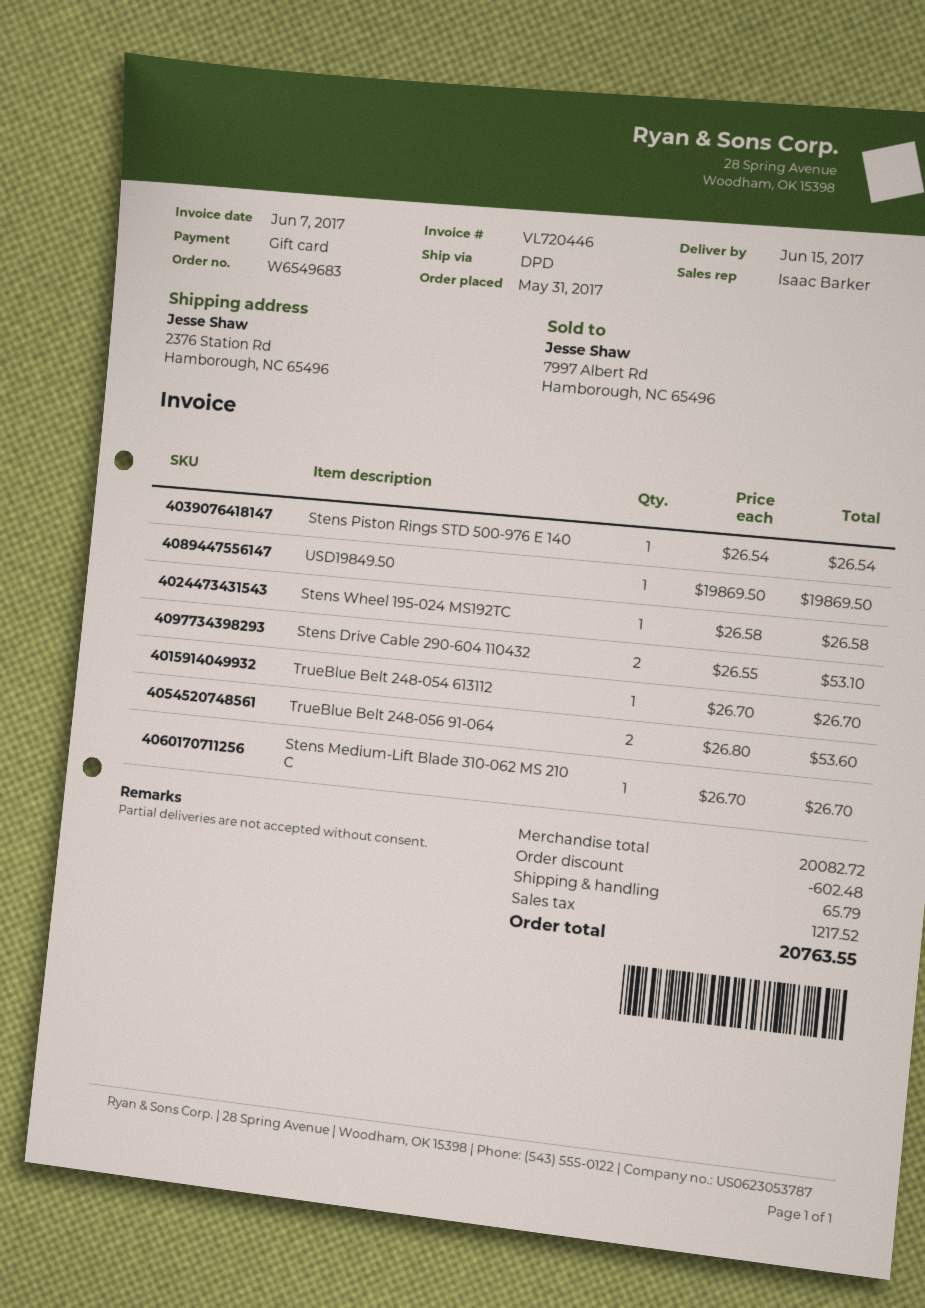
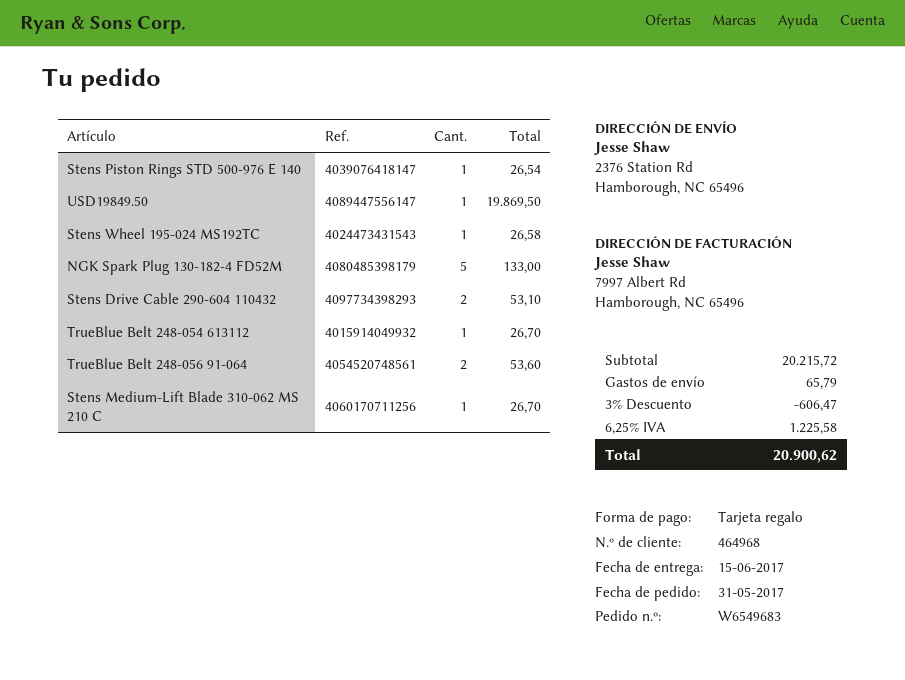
NGK Spark Plug 130-182-4 FD52M: none -> 5 for 133.00
subtotal: 20082.72 -> 20215.72
discount: 602.48 -> 606.47
tax: 1217.52 -> 1225.58
total: 20763.55 -> 20900.62

